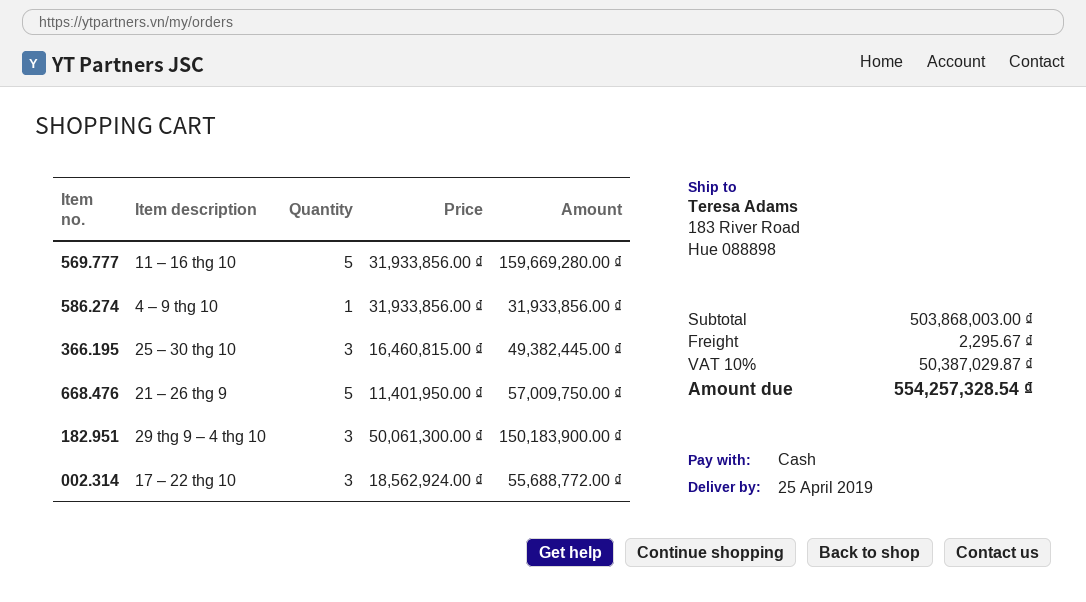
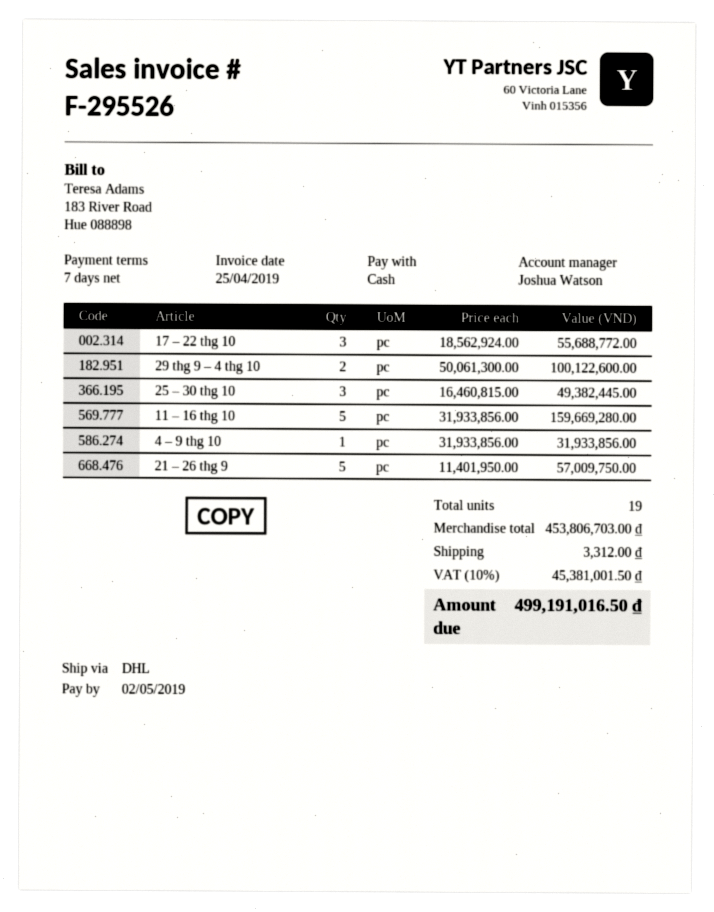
29 thg 9 – 4 thg 10: 3 x 50061300.00 = 150183900.00 -> 2 x 50061300.00 = 100122600.00
subtotal: 503868003.00 -> 453806703.00
shipping: 2295.67 -> 3312.00
tax: 10% = 50387029.87 -> 10% = 45381001.50
total: 554257328.54 -> 499191016.50

